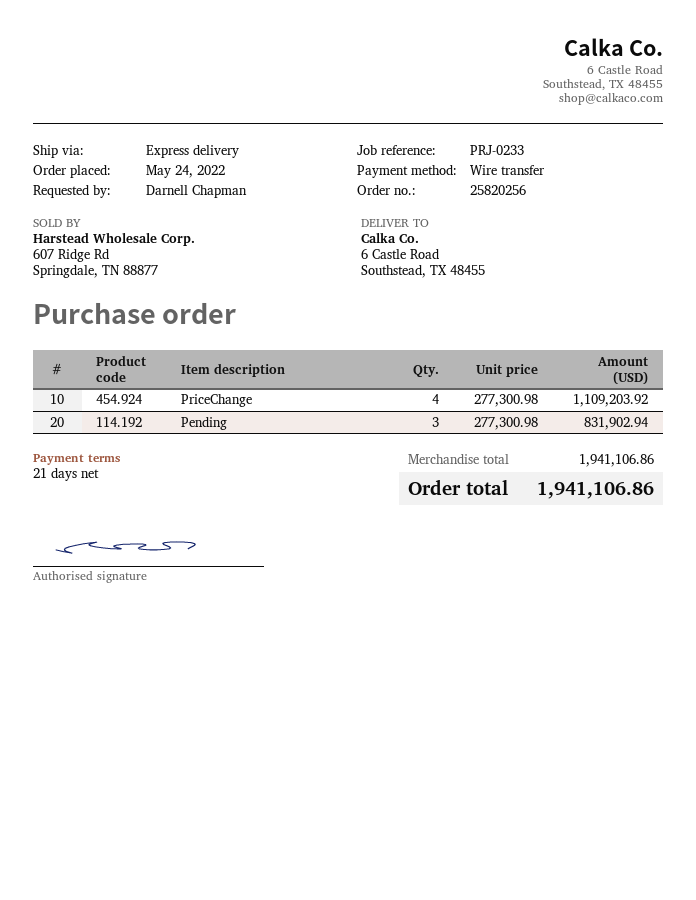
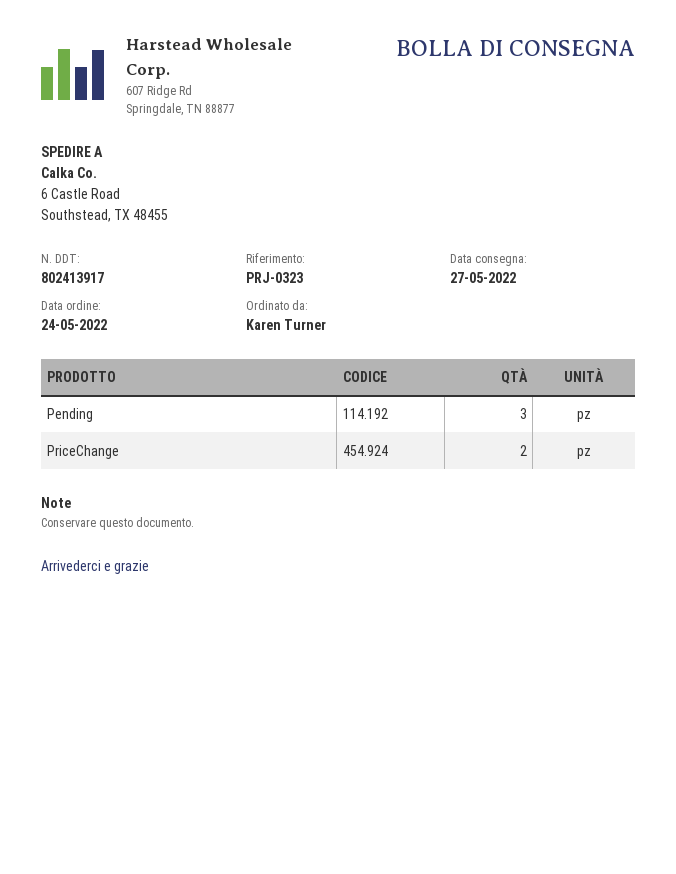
reference: PRJ-0233 -> PRJ-0323
ordered by: Darnell Chapman -> Karen Turner
PriceChange: 4 -> 2

